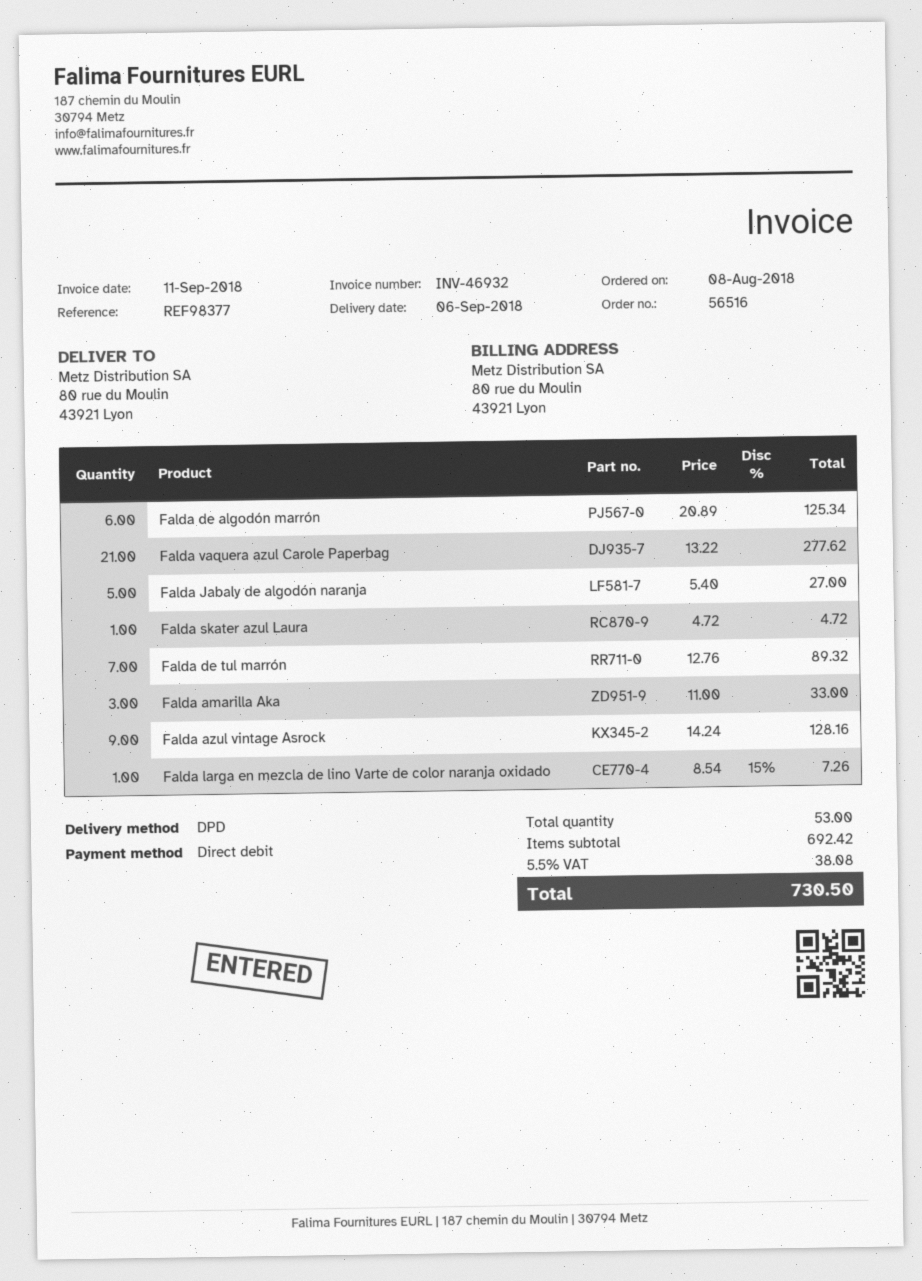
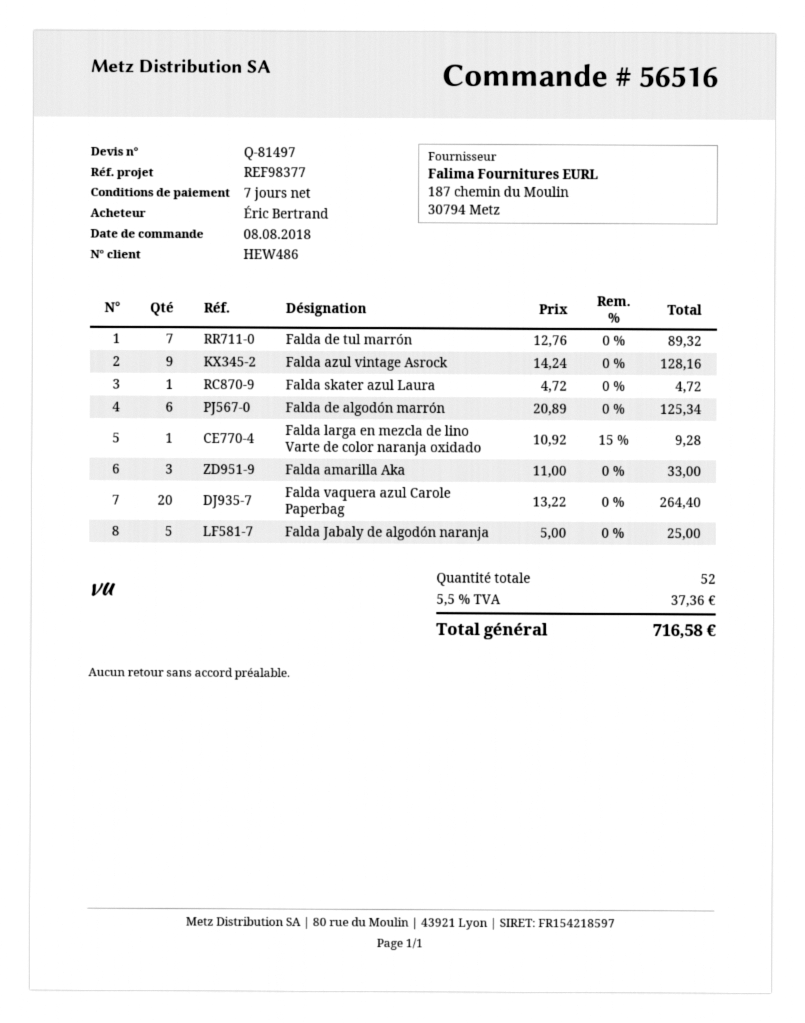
Falda vaquera azul Carole Paperbag: 21 x 13.22 = 277.62 -> 20 x 13.22 = 264.40
Falda Jabaly de algodón naranja: 5 x 5.40 = 27.00 -> 5 x 5.00 = 25.00
Falda larga en mezcla de lino Varte de color naranja oxidado: 1 x 8.54 - 15% = 7.26 -> 1 x 10.92 - 15% = 9.28
total quantity: 53 -> 52
tax: 5.5% = 38.08 -> 5.5% = 37.36
total: 730.50 -> 716.58

